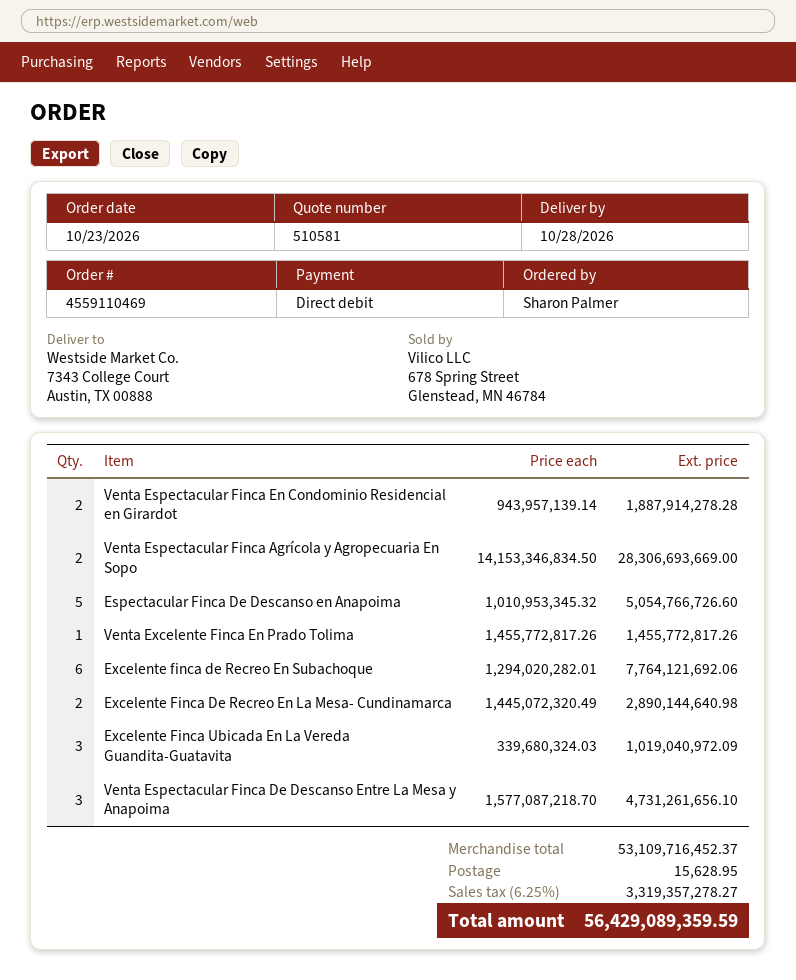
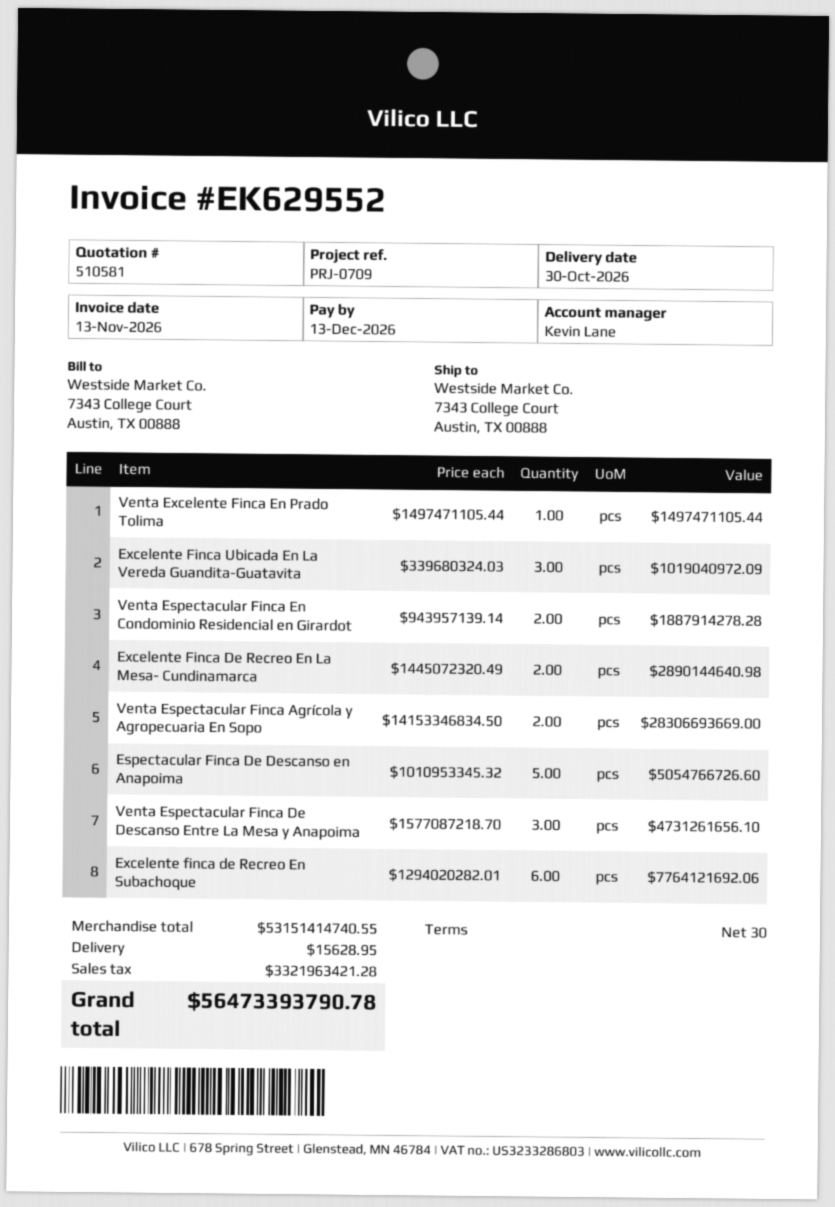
delivery date: 2026-10-28 -> 2026-10-30
Venta Excelente Finca En Prado Tolima: 1 x 1455772817.26 = 1455772817.26 -> 1 x 1497471105.44 = 1497471105.44
subtotal: 53109716452.37 -> 53151414740.55
tax: 3319357278.27 -> 3321963421.28
total: 56429089359.59 -> 56473393790.78

